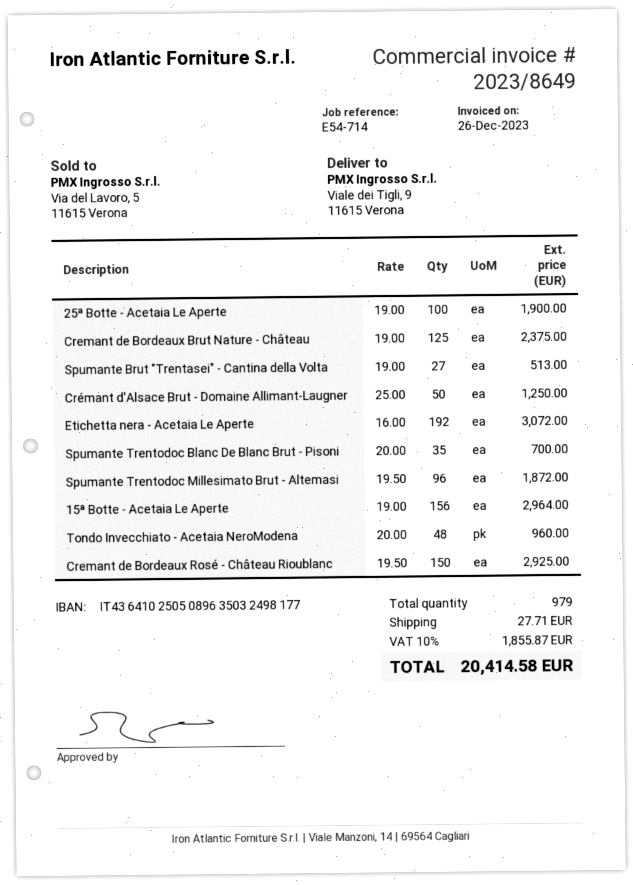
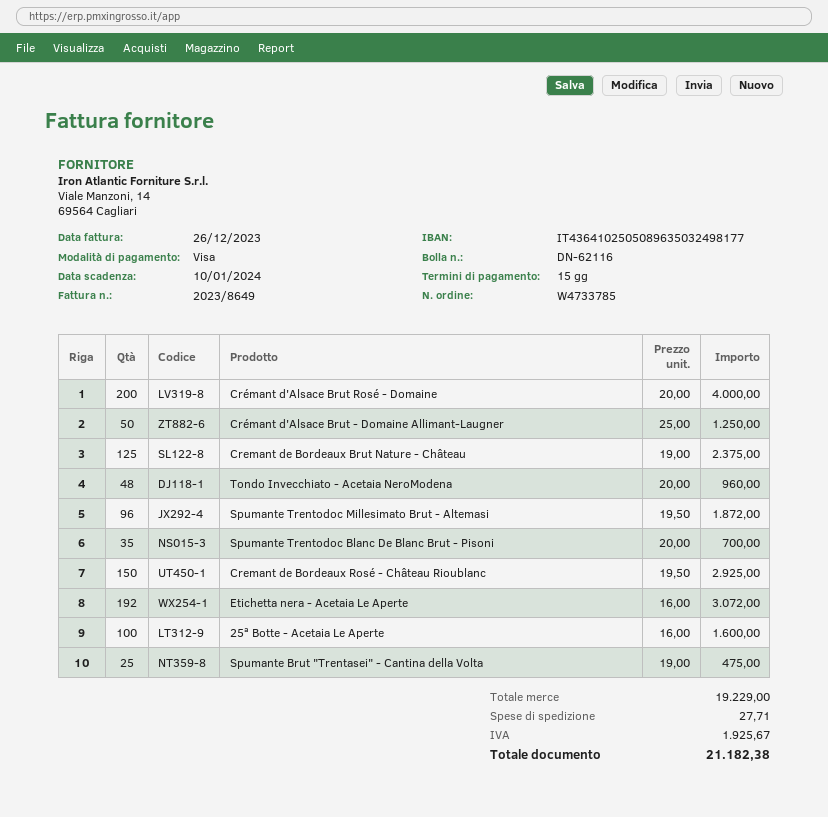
25ª Botte - Acetaia Le Aperte: 100 x 19.00 = 1900.00 -> 100 x 16.00 = 1600.00
Spumante Brut "Trentasei" - Cantina della Volta: 27 x 19.00 = 513.00 -> 25 x 19.00 = 475.00
15ª Botte - Acetaia Le Aperte: 156 x 19.00 = 2964.00 -> none
Crémant d'Alsace Brut Rosé - Domaine: none -> 200 x 20.00 = 4000.00
tax: 1855.87 -> 1925.67
total: 20414.58 -> 21182.38

